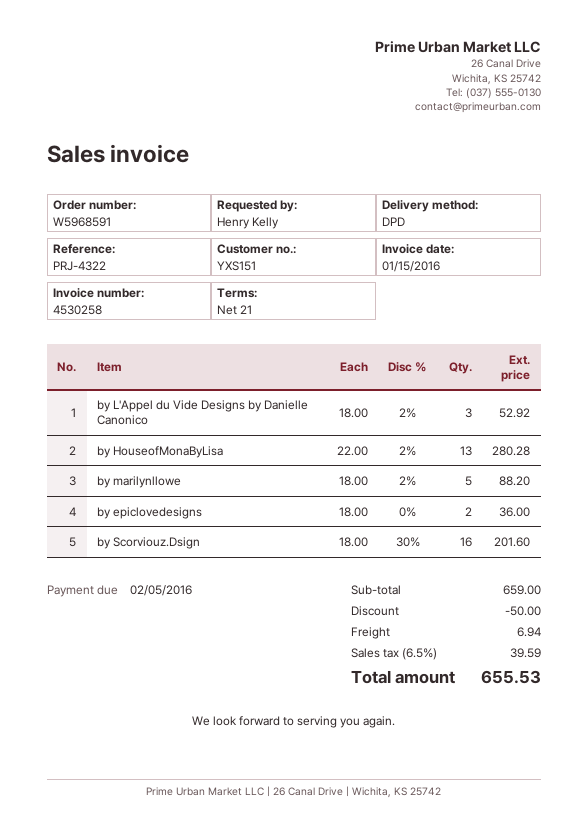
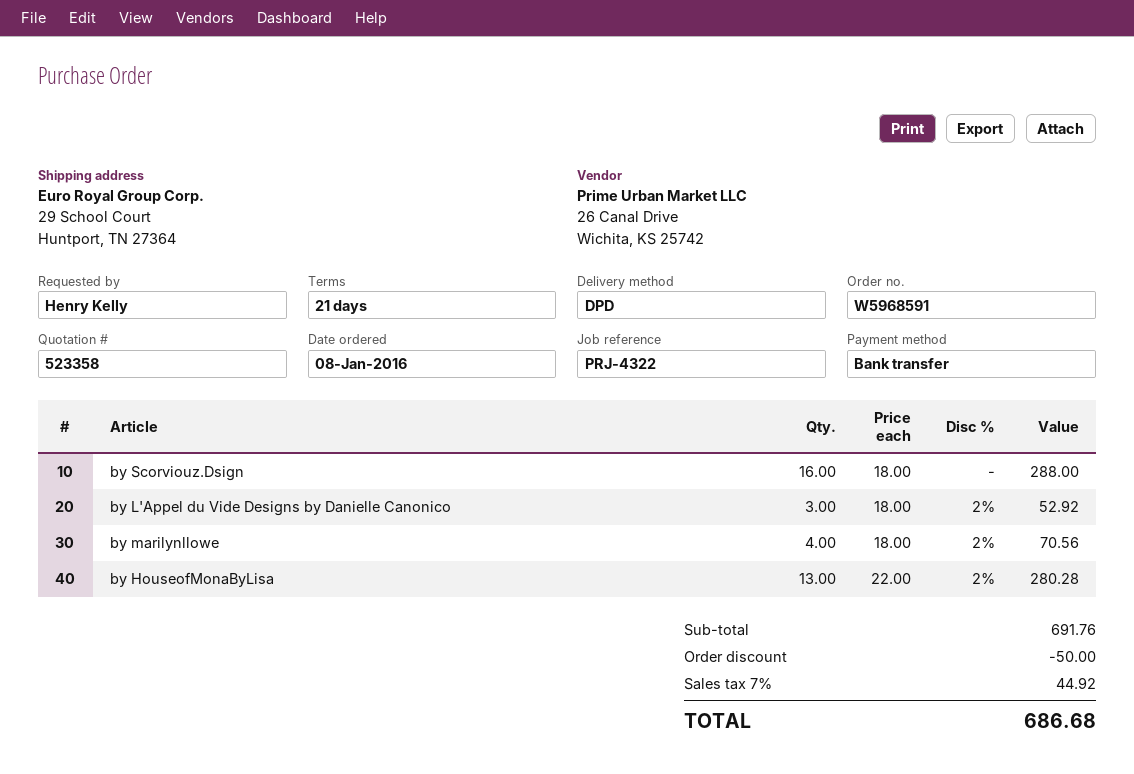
by marilynllowe: 5 x 18.00 - 2% = 88.20 -> 4 x 18.00 - 2% = 70.56
by epiclovedesigns: 2 x 18.00 = 36.00 -> none
by Scorviouz.Dsign: 16 x 18.00 - 30% = 201.60 -> 16 x 18.00 = 288.00
subtotal: 659.00 -> 691.76
shipping: 6.94 -> none
tax: 6.5% = 39.59 -> 7% = 44.92
total: 655.53 -> 686.68

